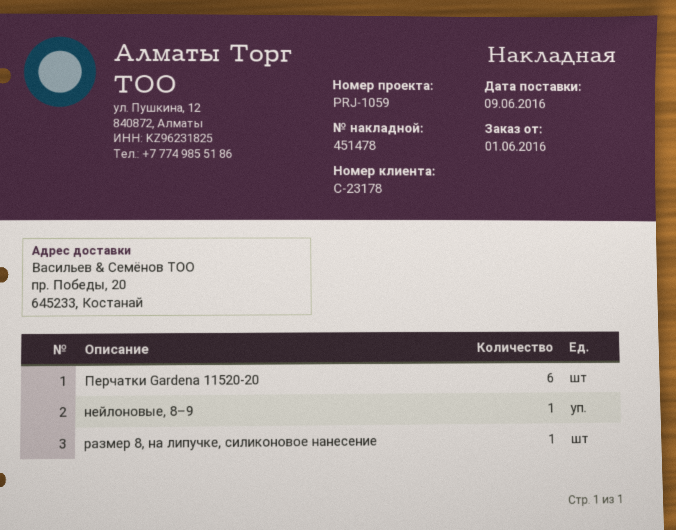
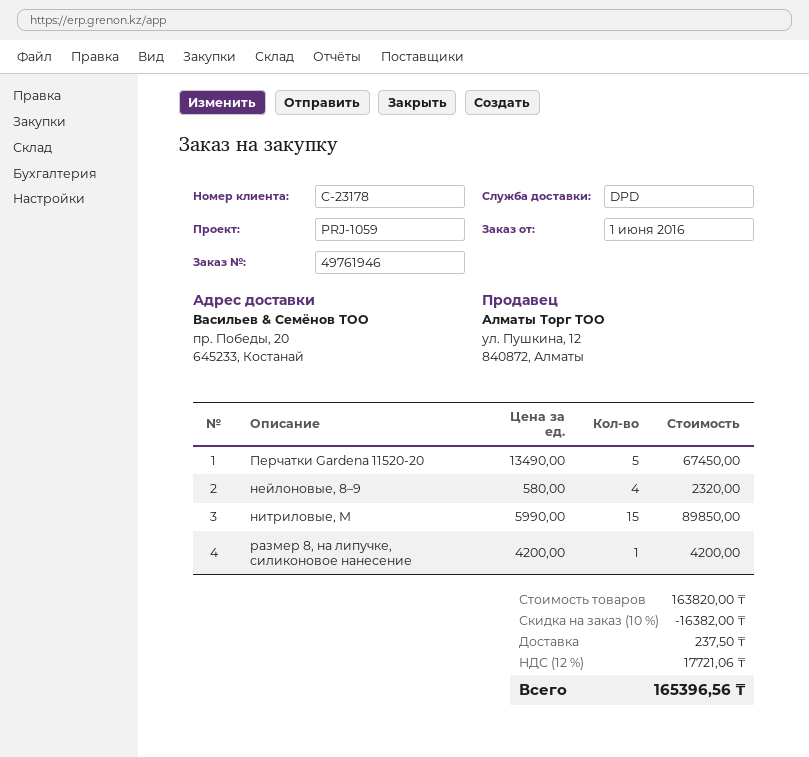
Перчатки Gardena 11520-20: 6 -> 5
нейлоновые, 8–9: 1 -> 4
нитриловые, М: none -> 15

